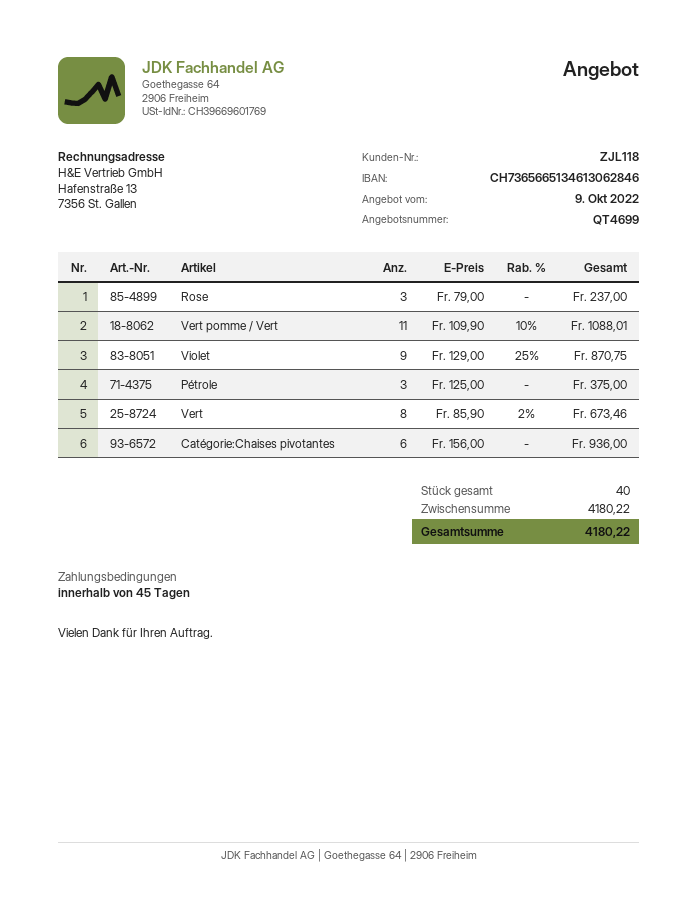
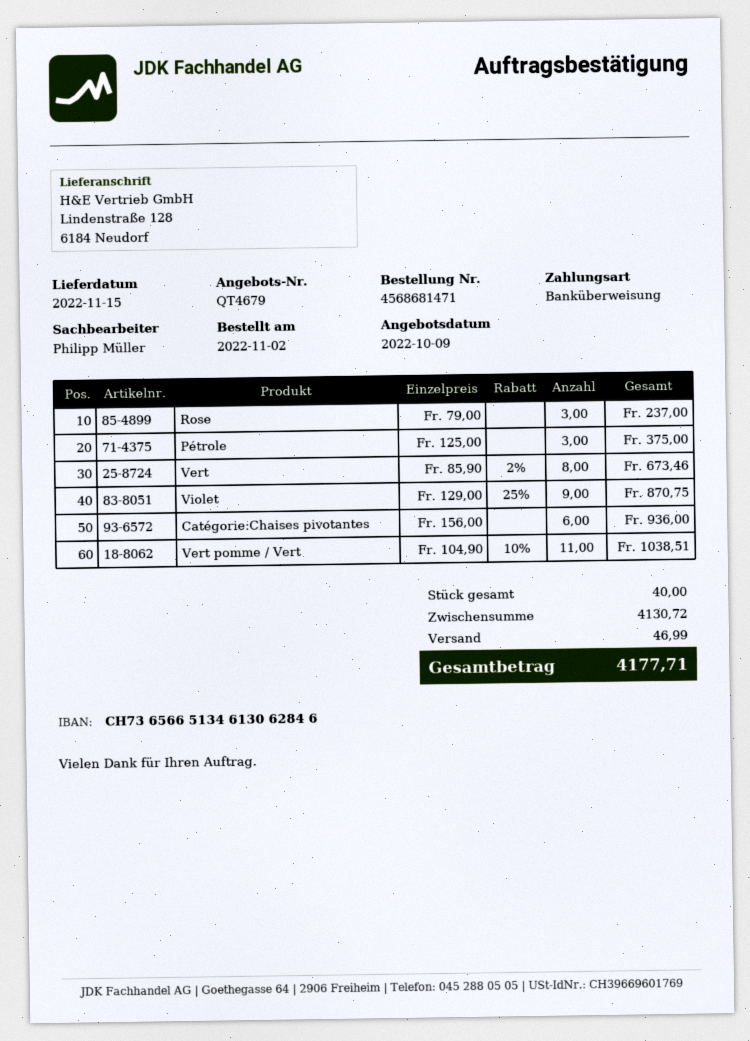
quote number: QT4699 -> QT4679
Vert pomme / Vert: 11 x 109.90 - 10% = 1088.01 -> 11 x 104.90 - 10% = 1038.51
subtotal: 4180.22 -> 4130.72
shipping: none -> 46.99
total: 4180.22 -> 4177.71

